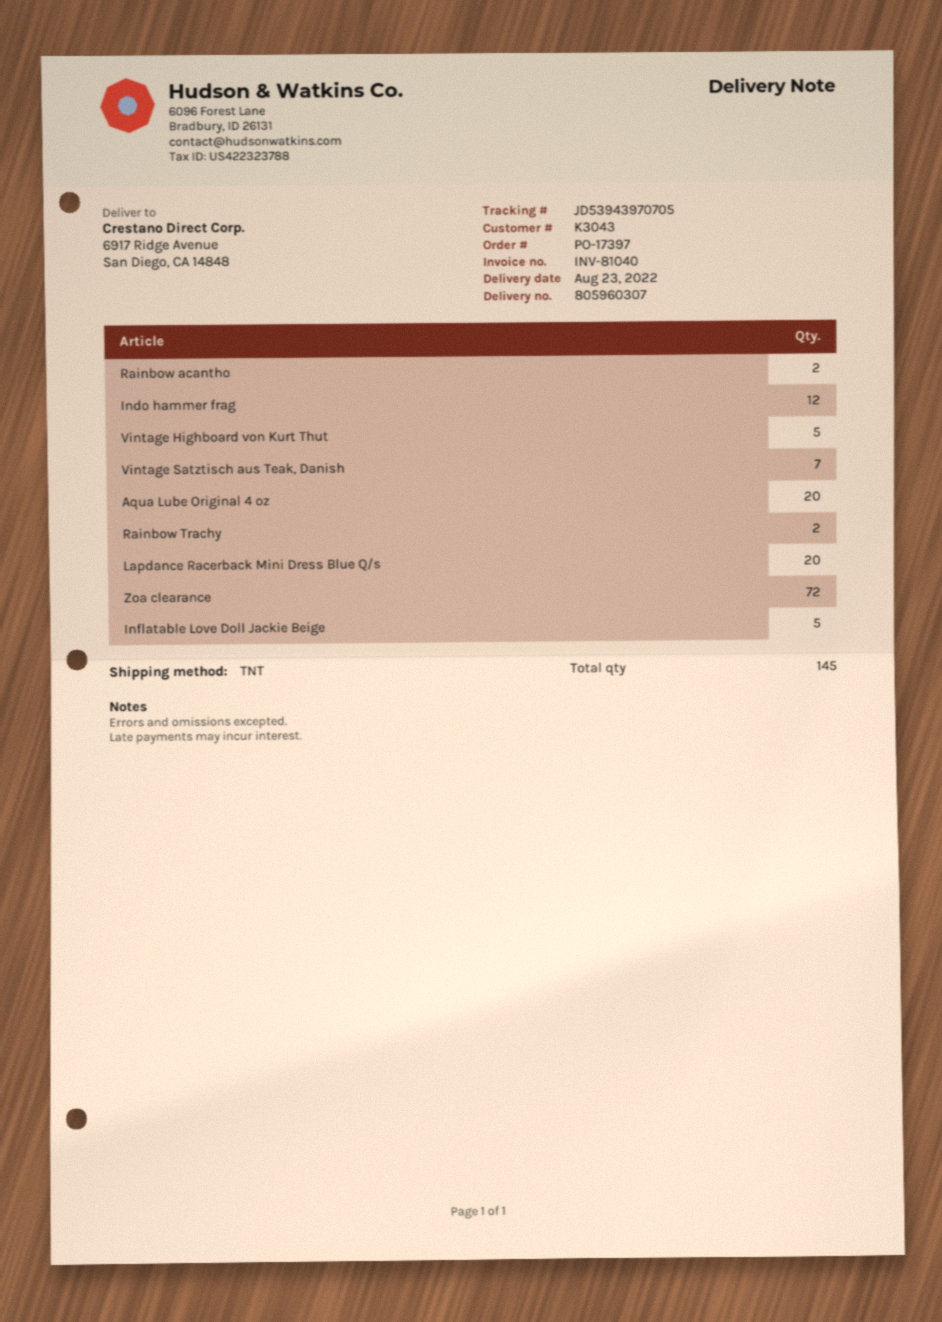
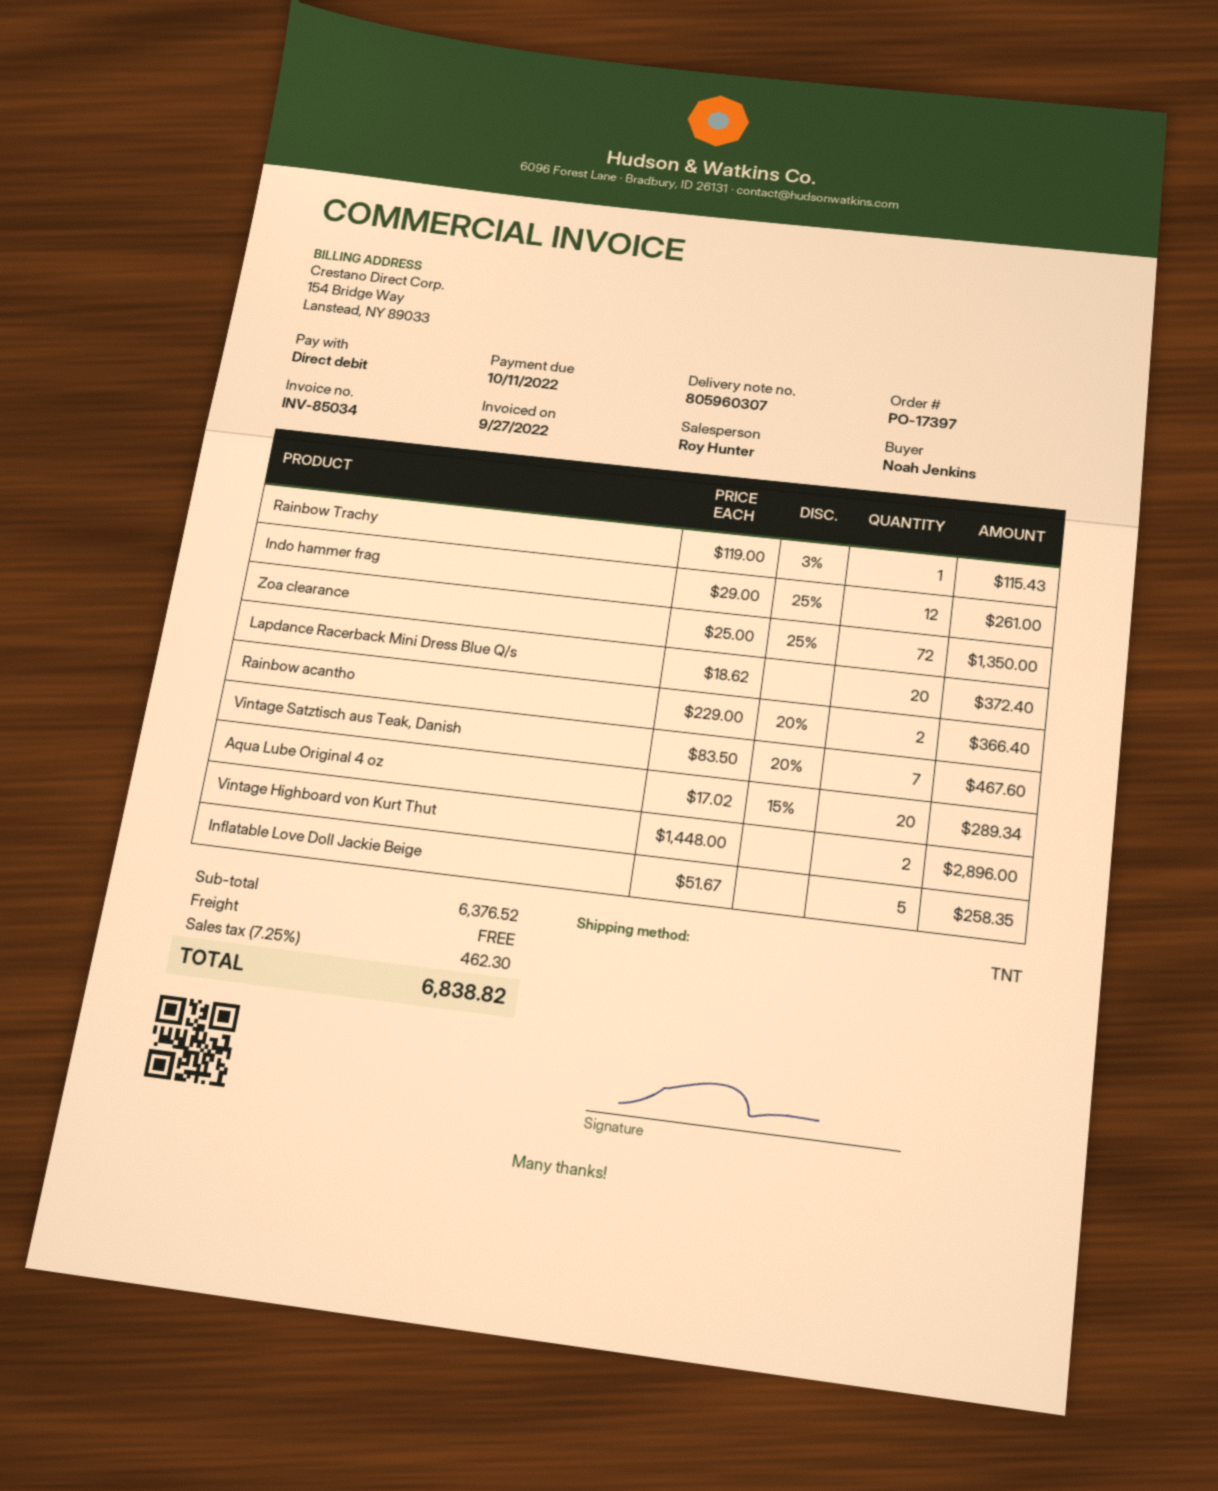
invoice number: INV-81040 -> INV-85034
Vintage Highboard von Kurt Thut: 5 -> 2
Rainbow Trachy: 2 -> 1

